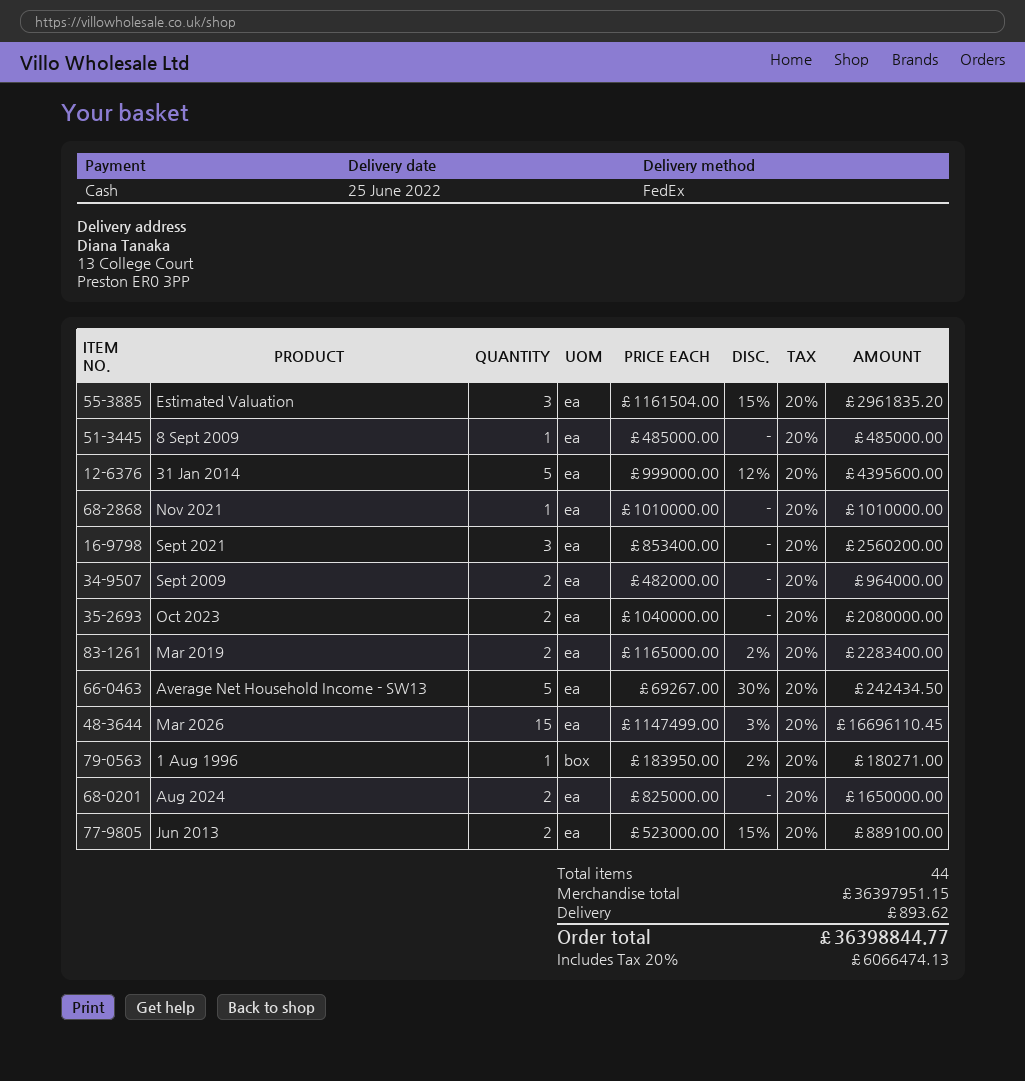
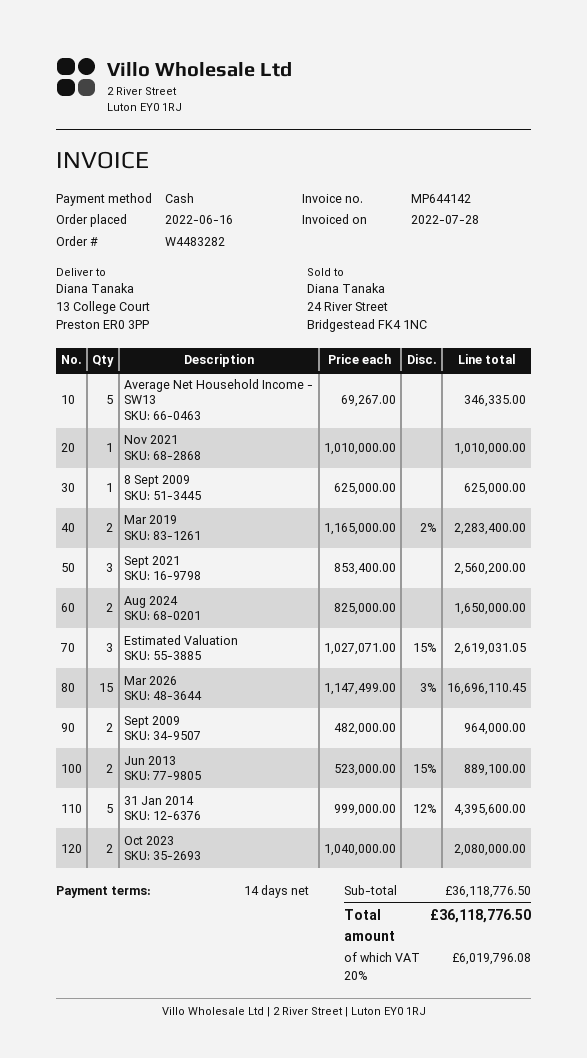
Estimated Valuation: 3 x 1161504.00 - 15% = 2961835.20 -> 3 x 1027071.00 - 15% = 2619031.05
8 Sept 2009: 1 x 485000.00 = 485000.00 -> 1 x 625000.00 = 625000.00
Average Net Household Income - SW13: 5 x 69267.00 - 30% = 242434.50 -> 5 x 69267.00 = 346335.00
1 Aug 1996: 1 x 183950.00 - 2% = 180271.00 -> none
subtotal: 36397951.15 -> 36118776.50
shipping: 893.62 -> none
tax: 20% = 6066474.13 -> 20% = 6019796.08
total: 36398844.77 -> 36118776.50

